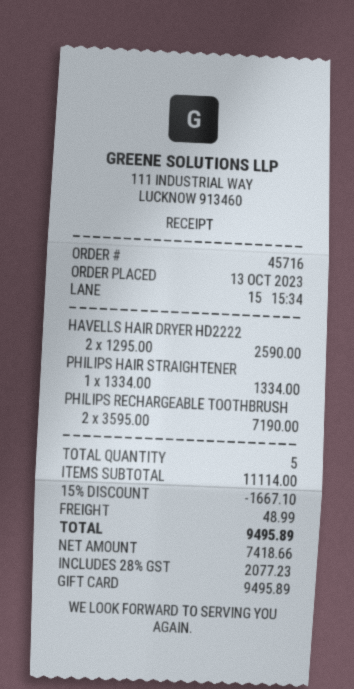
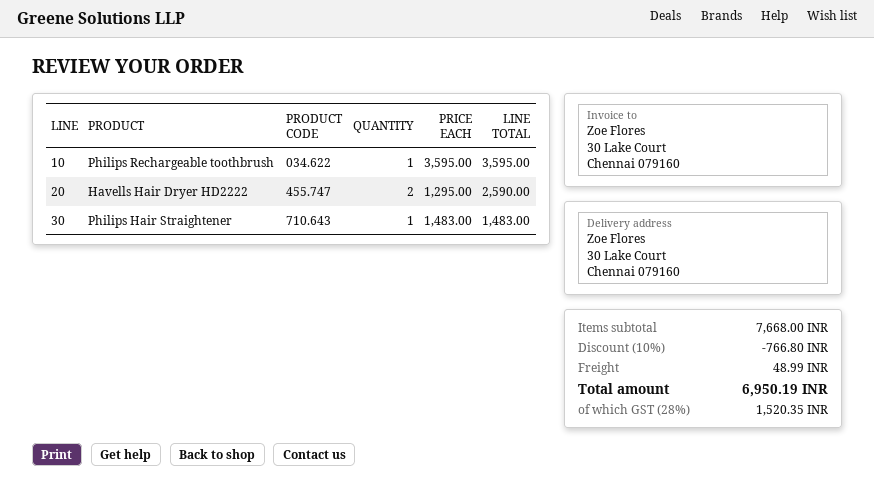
PHILIPS HAIR STRAIGHTENER: 1 x 1334.00 = 1334.00 -> 1 x 1483.00 = 1483.00
PHILIPS RECHARGEABLE TOOTHBRUSH: 2 x 3595.00 = 7190.00 -> 1 x 3595.00 = 3595.00
subtotal: 11114.00 -> 7668.00
discount: 15% = 1667.10 -> 10% = 766.80
tax: 28% = 2077.23 -> 28% = 1520.35
total: 9495.89 -> 6950.19

